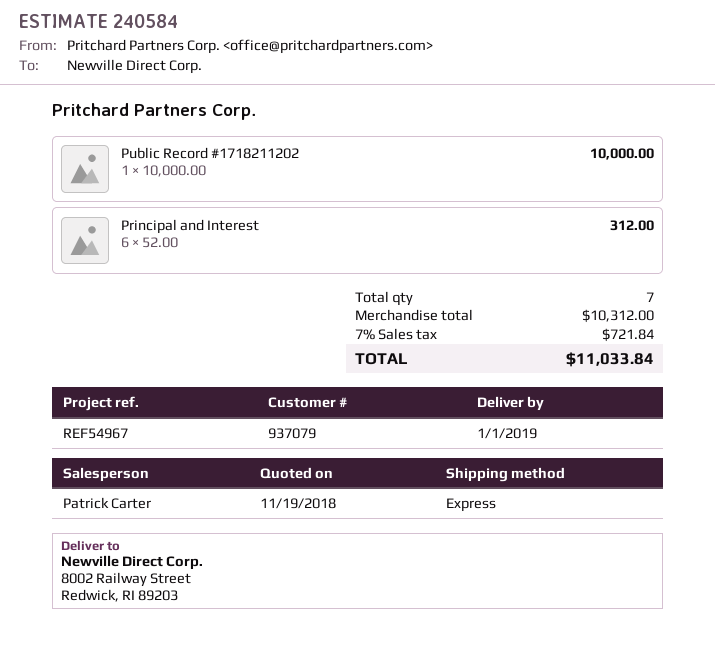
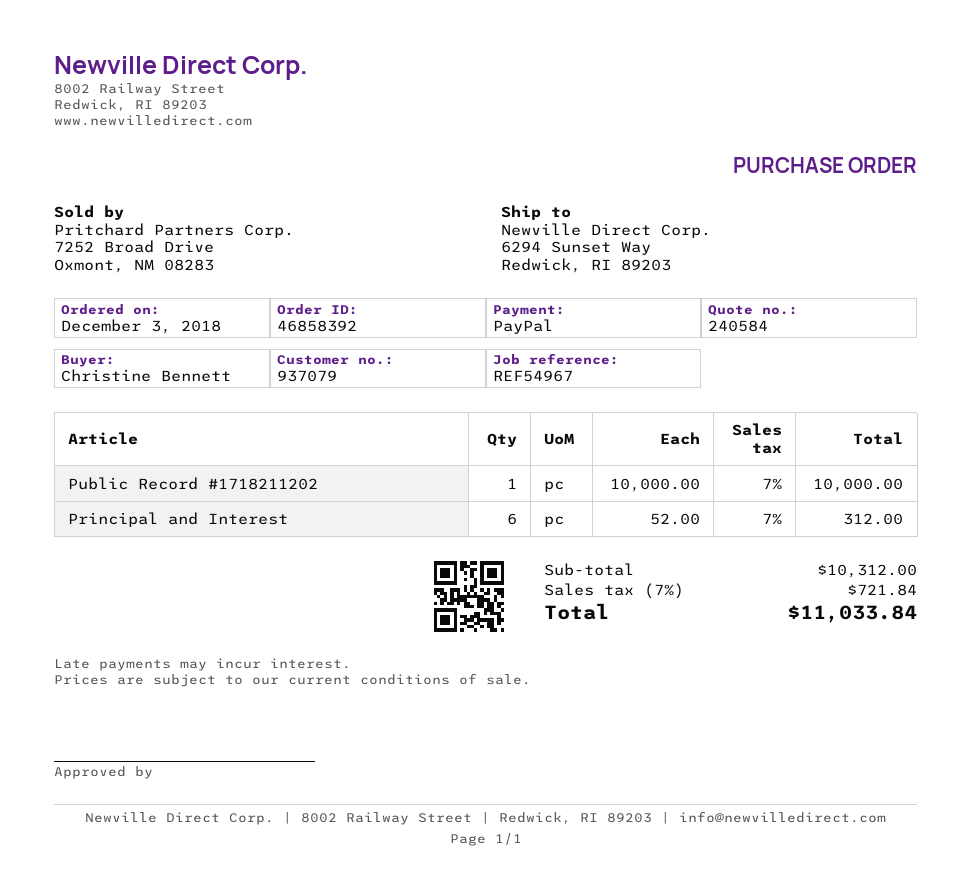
ship to: 8002 Railway Street, Redwick, RI 89203 -> 6294 Sunset Way, Redwick, RI 89203

